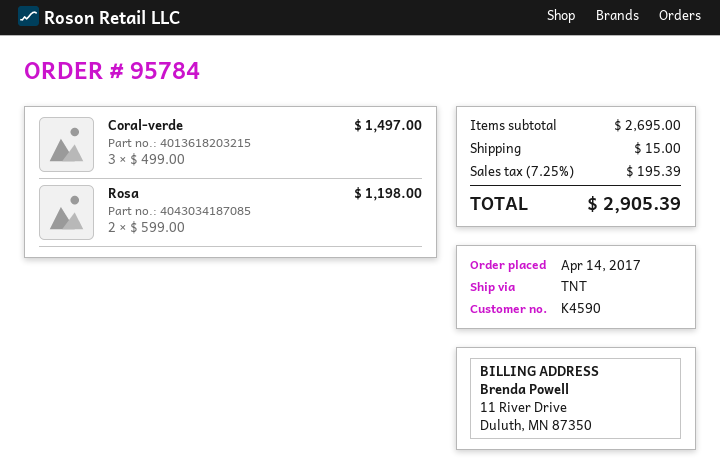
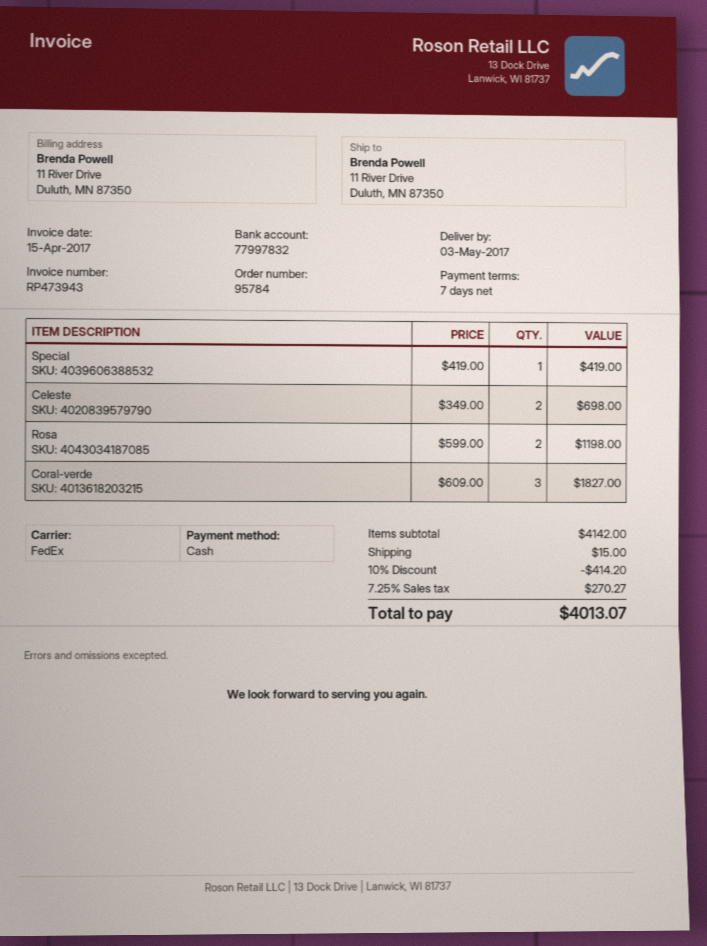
shipping method: TNT -> FedEx
Coral-verde: 3 x 499.00 = 1497.00 -> 3 x 609.00 = 1827.00
Special: none -> 1 x 419.00 = 419.00
Celeste: none -> 2 x 349.00 = 698.00
subtotal: 2695.00 -> 4142.00
discount: none -> 10% = 414.20
tax: 7.25% = 195.39 -> 7.25% = 270.27
total: 2905.39 -> 4013.07

